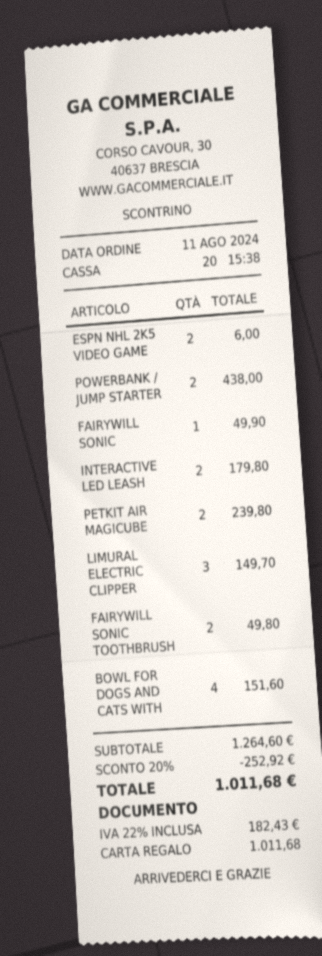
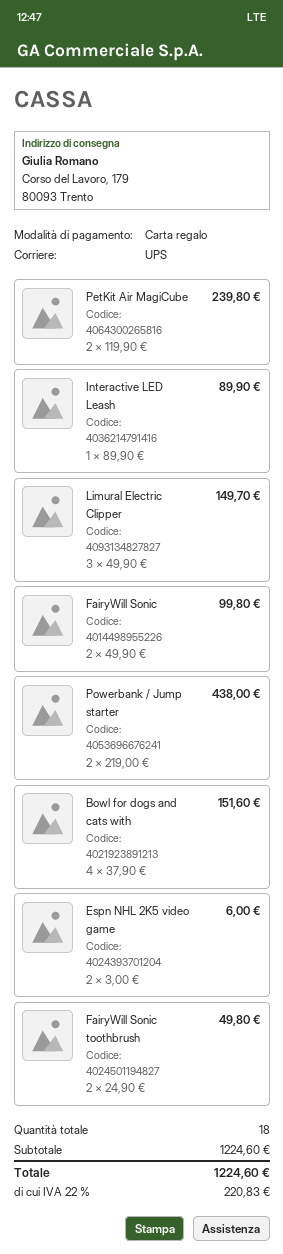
FAIRYWILL SONIC: 1 for 49.90 -> 2 for 99.80
INTERACTIVE LED LEASH: 2 for 179.80 -> 1 for 89.90
subtotal: 1264.60 -> 1224.60
discount: 20% = 252.92 -> none
tax: 22% = 182.43 -> 22% = 220.83
total: 1011.68 -> 1224.60

